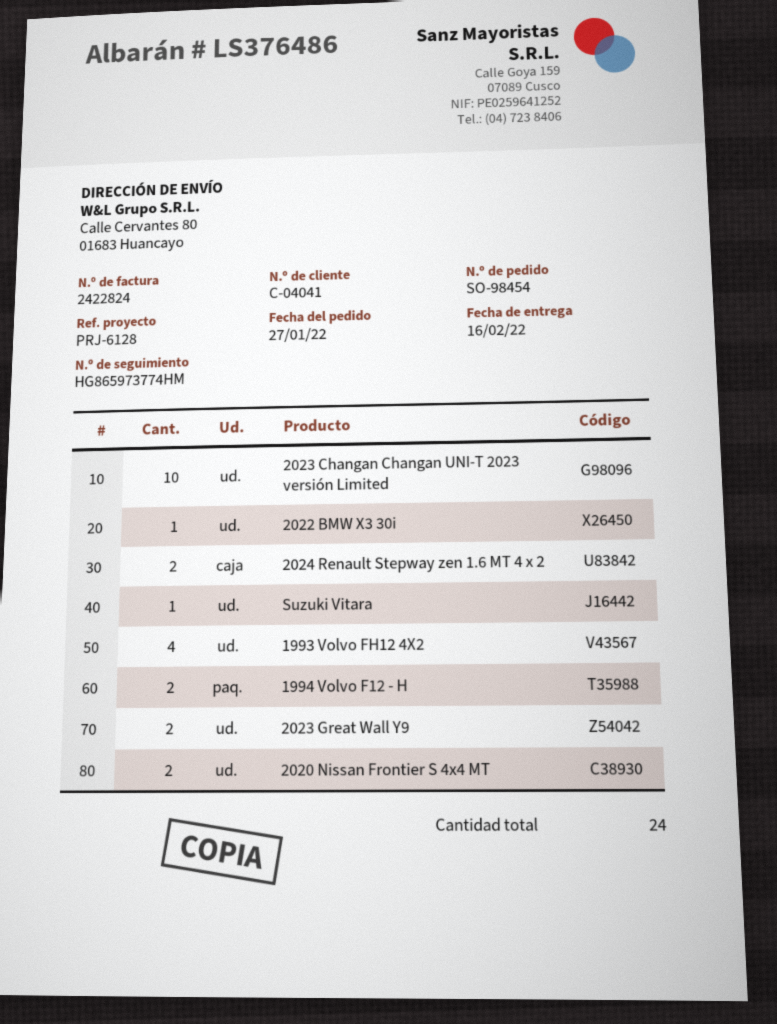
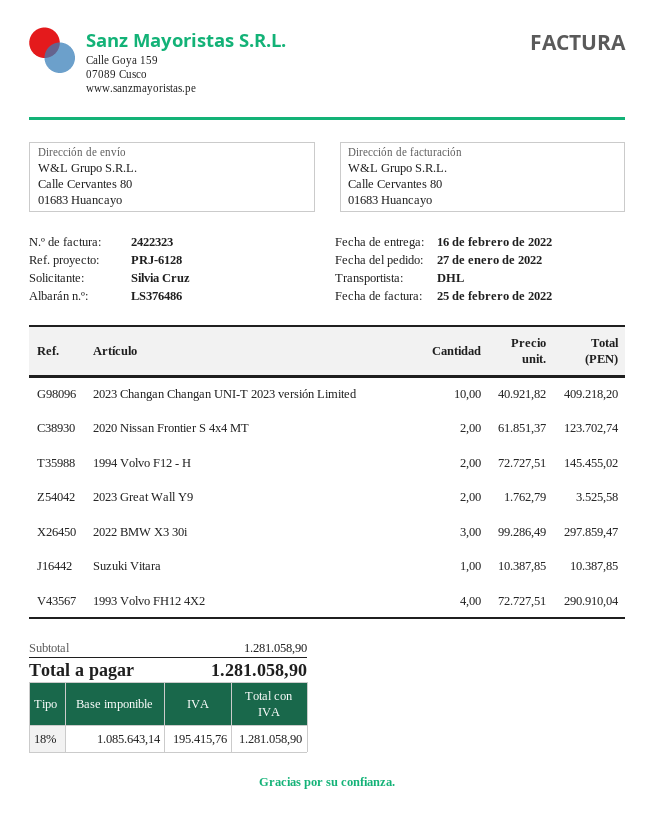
invoice number: 2422824 -> 2422323
2022 BMW X3 30i: 1 -> 3
2024 Renault Stepway zen 1.6 MT 4 x 2: 2 -> none

